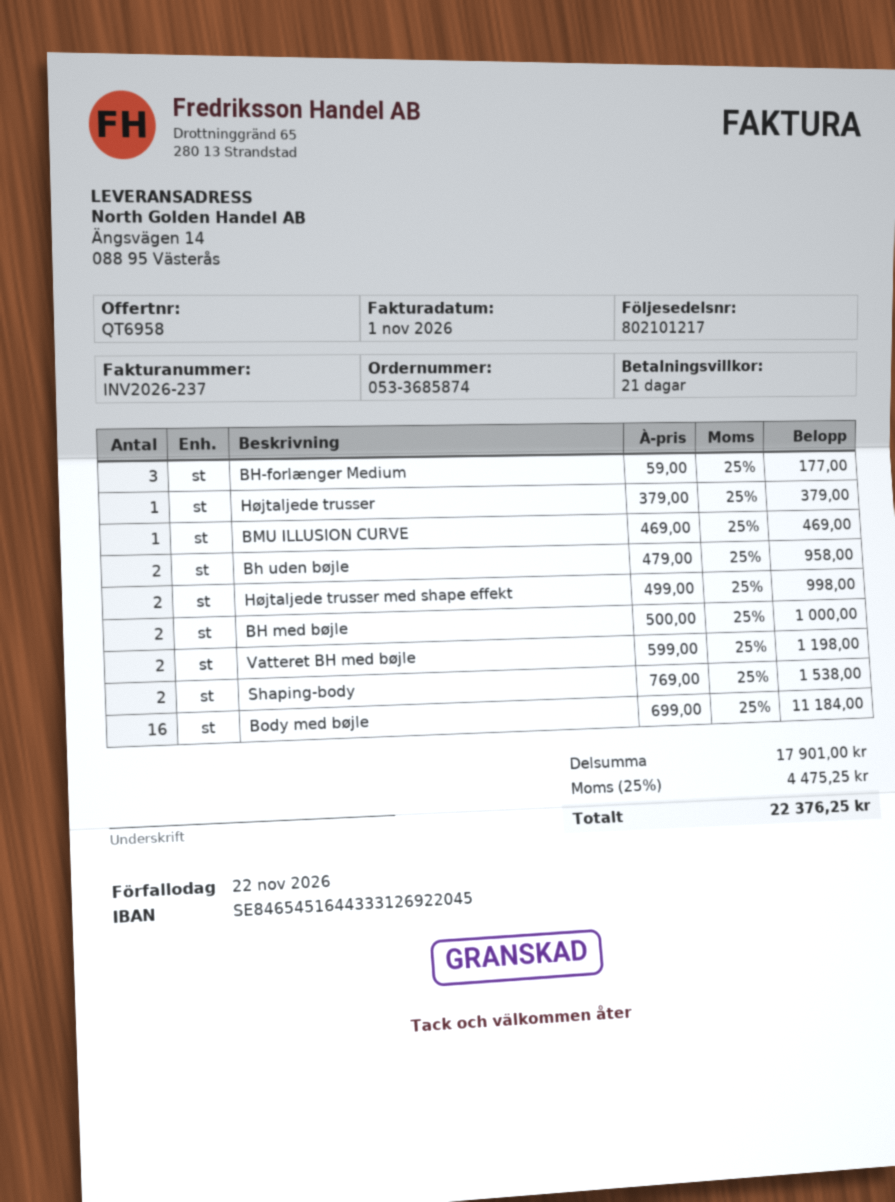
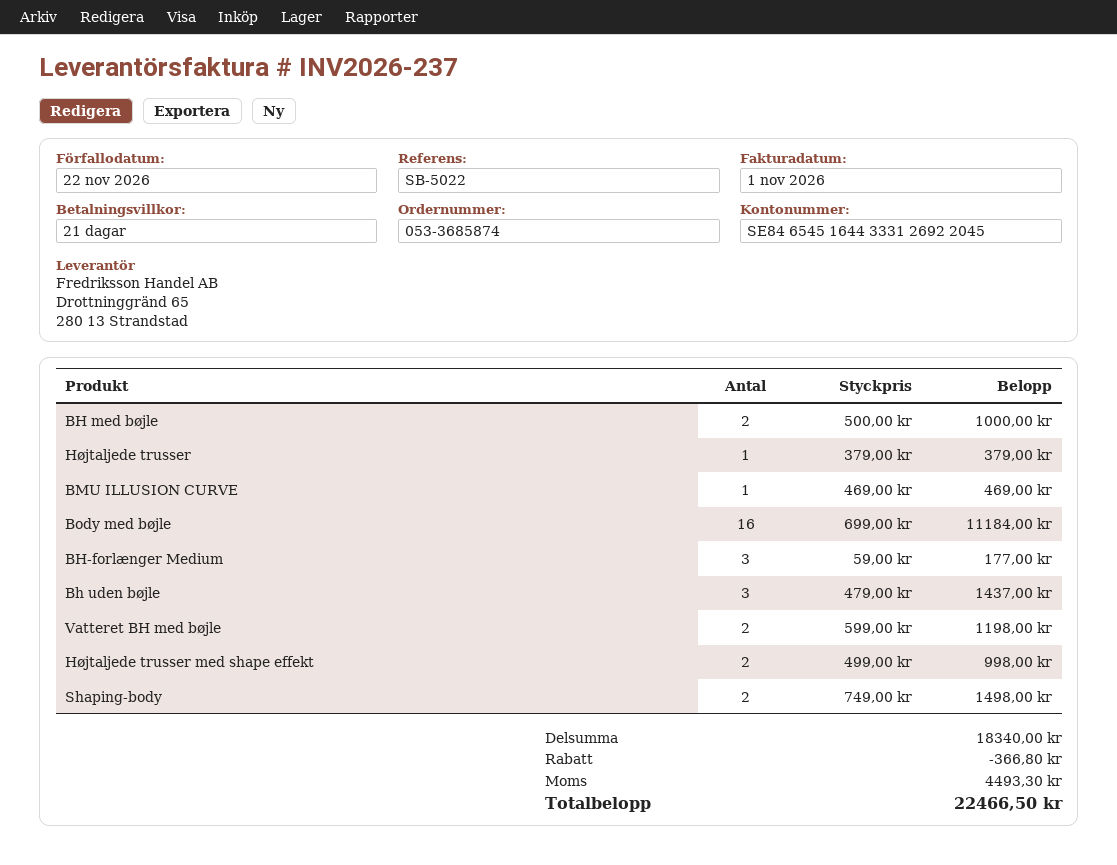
Bh uden bøjle: 2 x 479.00 = 958.00 -> 3 x 479.00 = 1437.00
Shaping-body: 2 x 769.00 = 1538.00 -> 2 x 749.00 = 1498.00
subtotal: 17901.00 -> 18340.00
discount: none -> 366.80
tax: 4475.25 -> 4493.30
total: 22376.25 -> 22466.50

